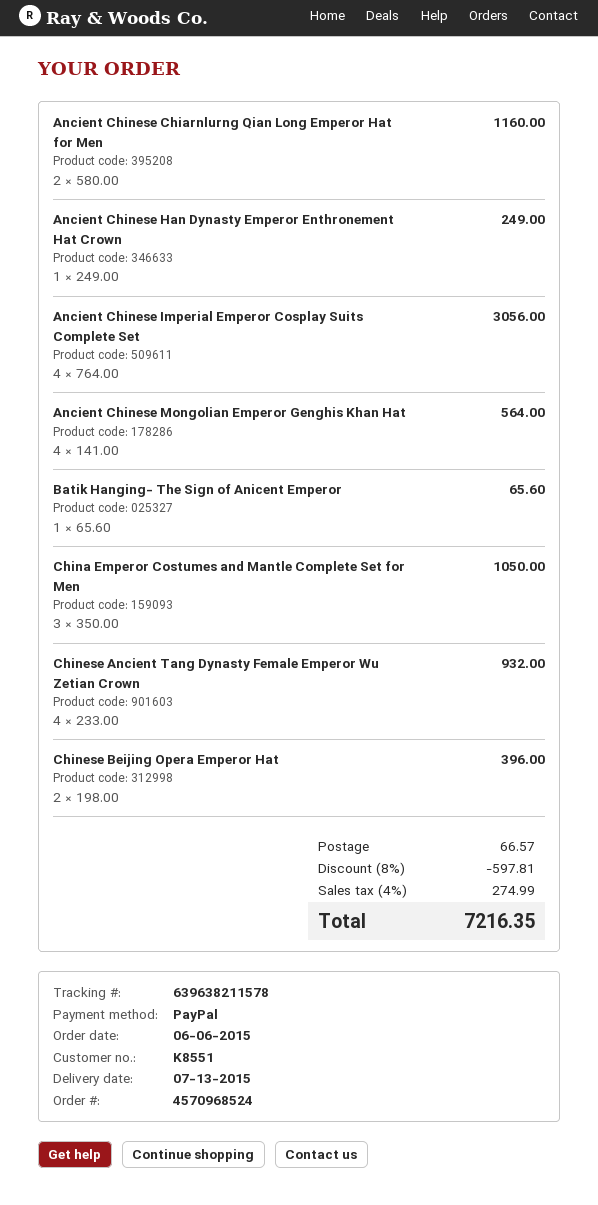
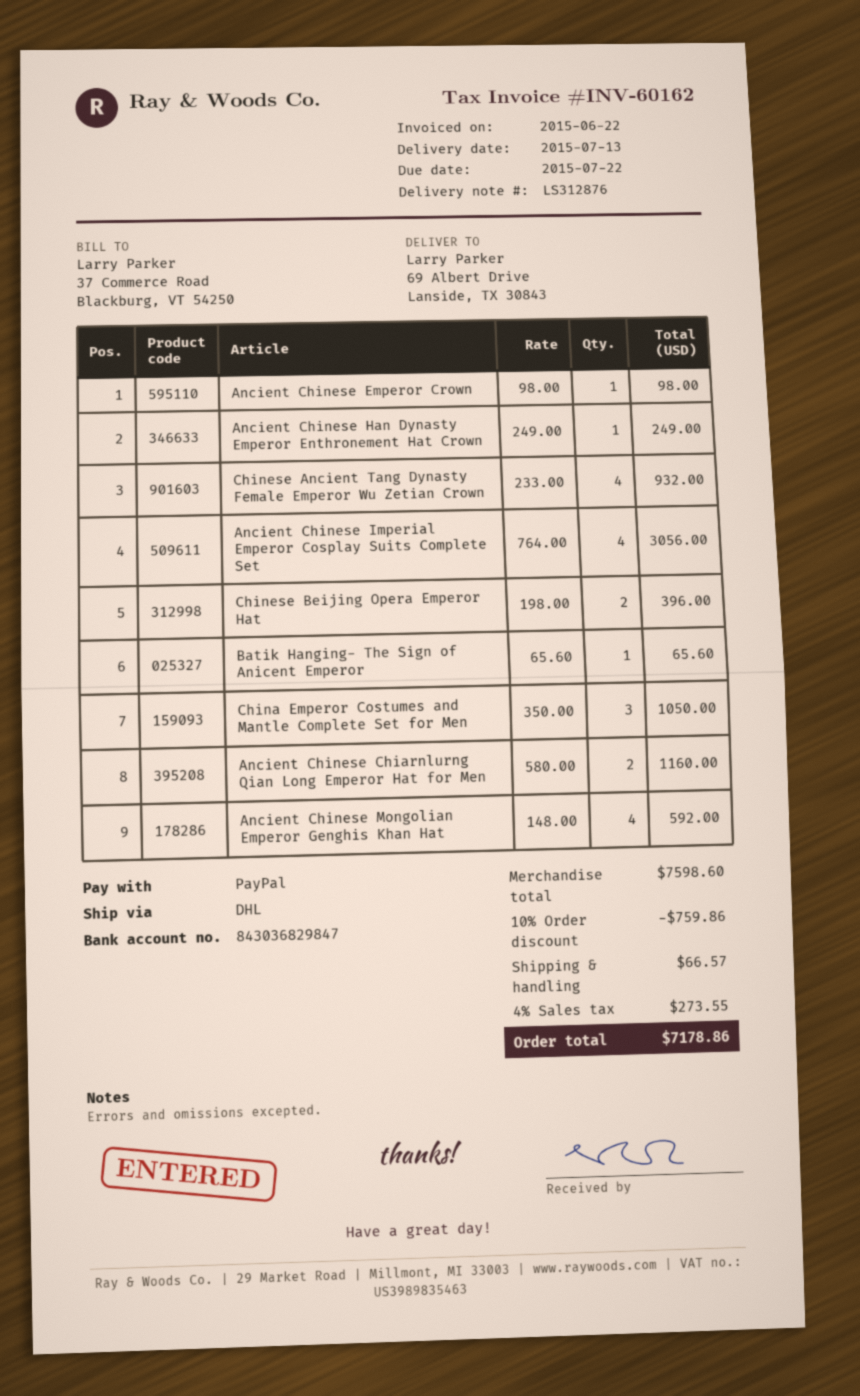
Ancient Chinese Mongolian Emperor Genghis Khan Hat: 4 x 141.00 = 564.00 -> 4 x 148.00 = 592.00
Ancient Chinese Emperor Crown: none -> 1 x 98.00 = 98.00
discount: 8% = 597.81 -> 10% = 759.86
tax: 4% = 274.99 -> 4% = 273.55
total: 7216.35 -> 7178.86

